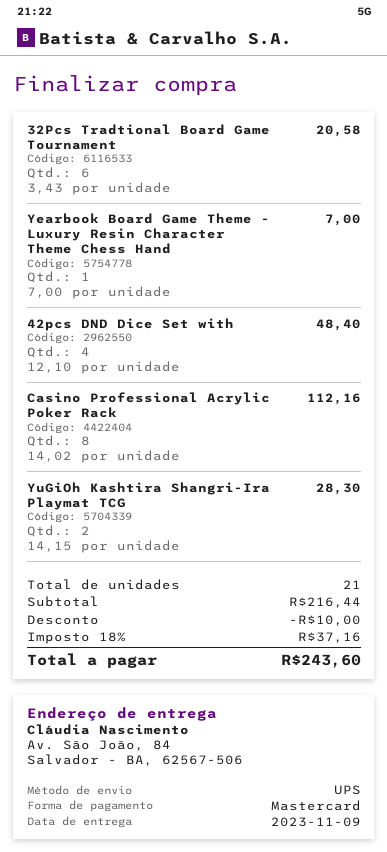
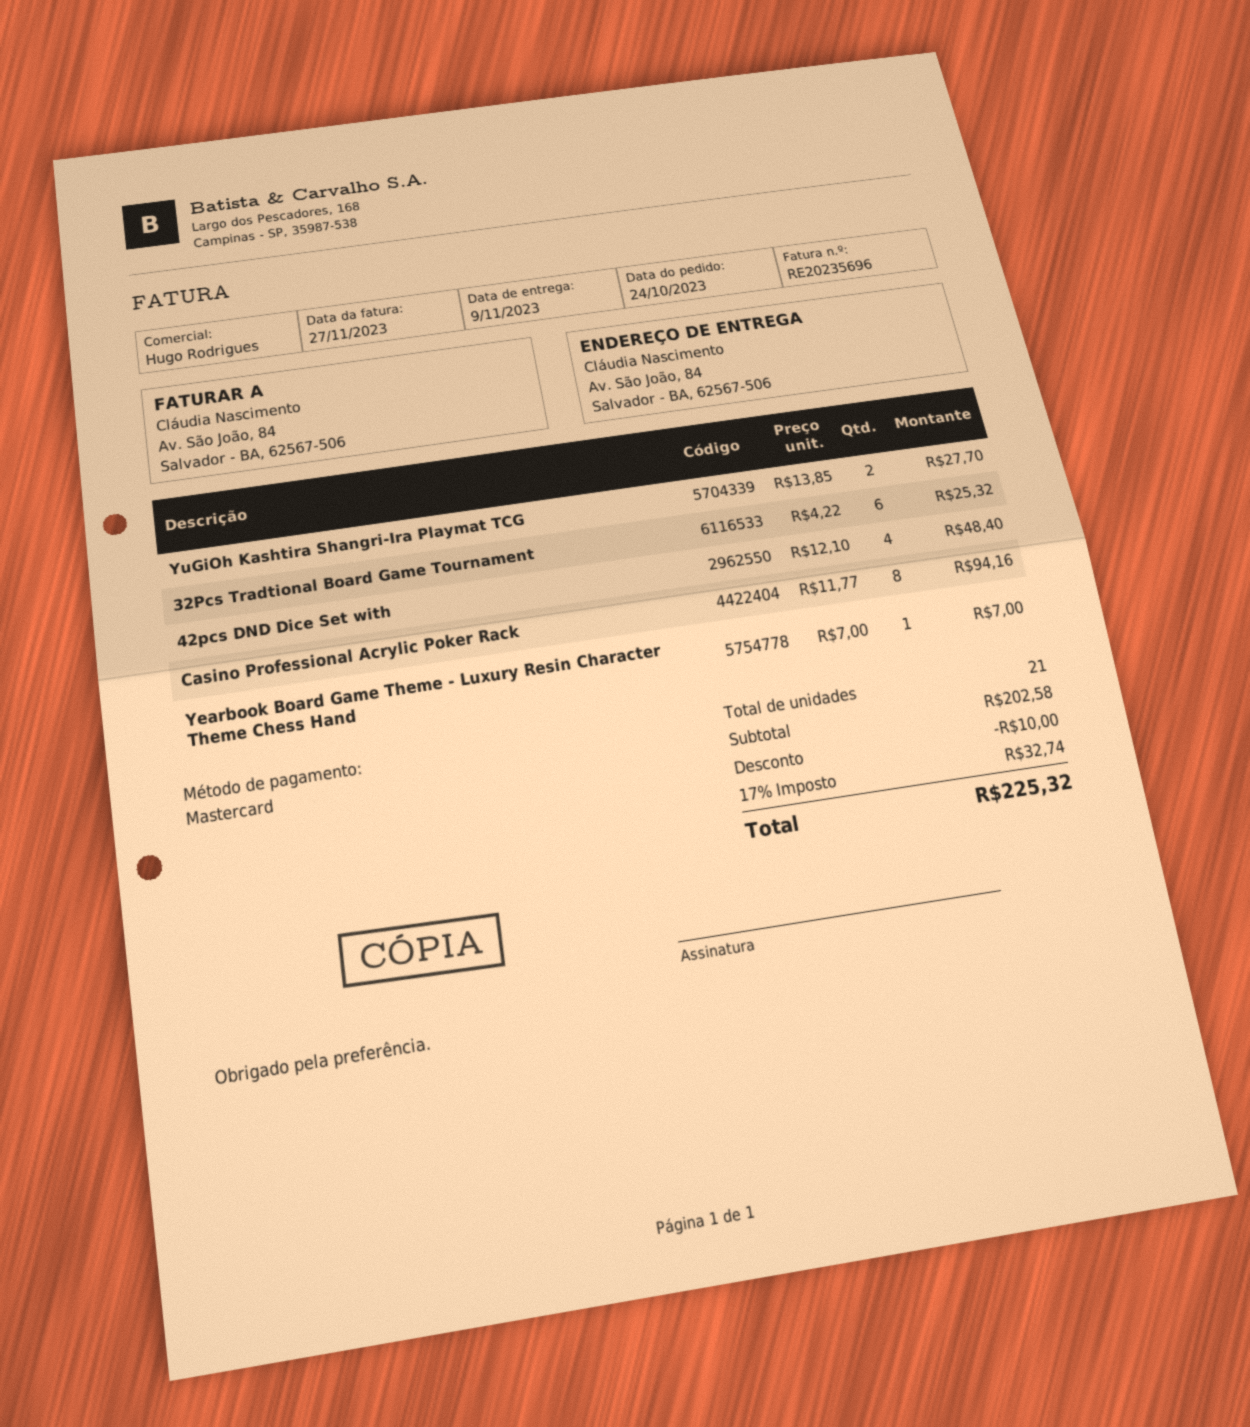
32Pcs Tradtional Board Game Tournament: 6 x 3.43 = 20.58 -> 6 x 4.22 = 25.32
Casino Professional Acrylic Poker Rack: 8 x 14.02 = 112.16 -> 8 x 11.77 = 94.16
YuGiOh Kashtira Shangri-Ira Playmat TCG: 2 x 14.15 = 28.30 -> 2 x 13.85 = 27.70
subtotal: 216.44 -> 202.58
tax: 18% = 37.16 -> 17% = 32.74
total: 243.60 -> 225.32

